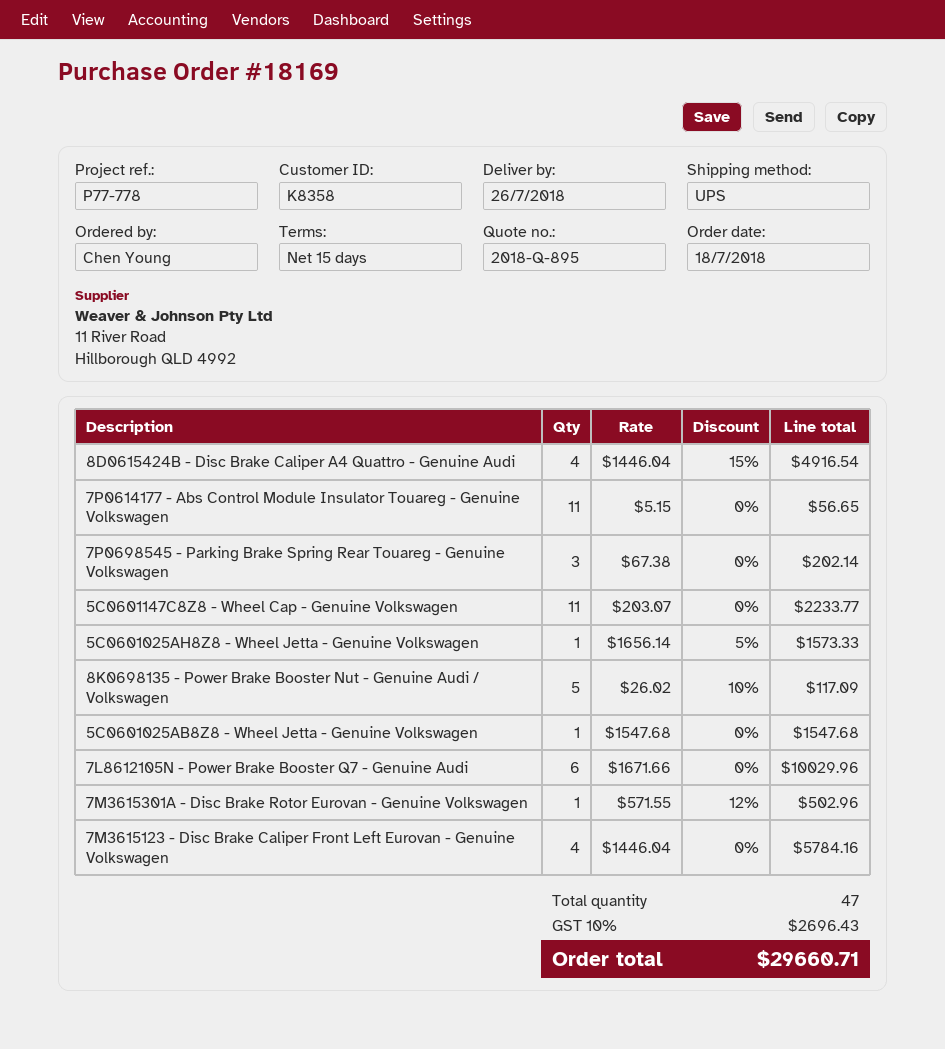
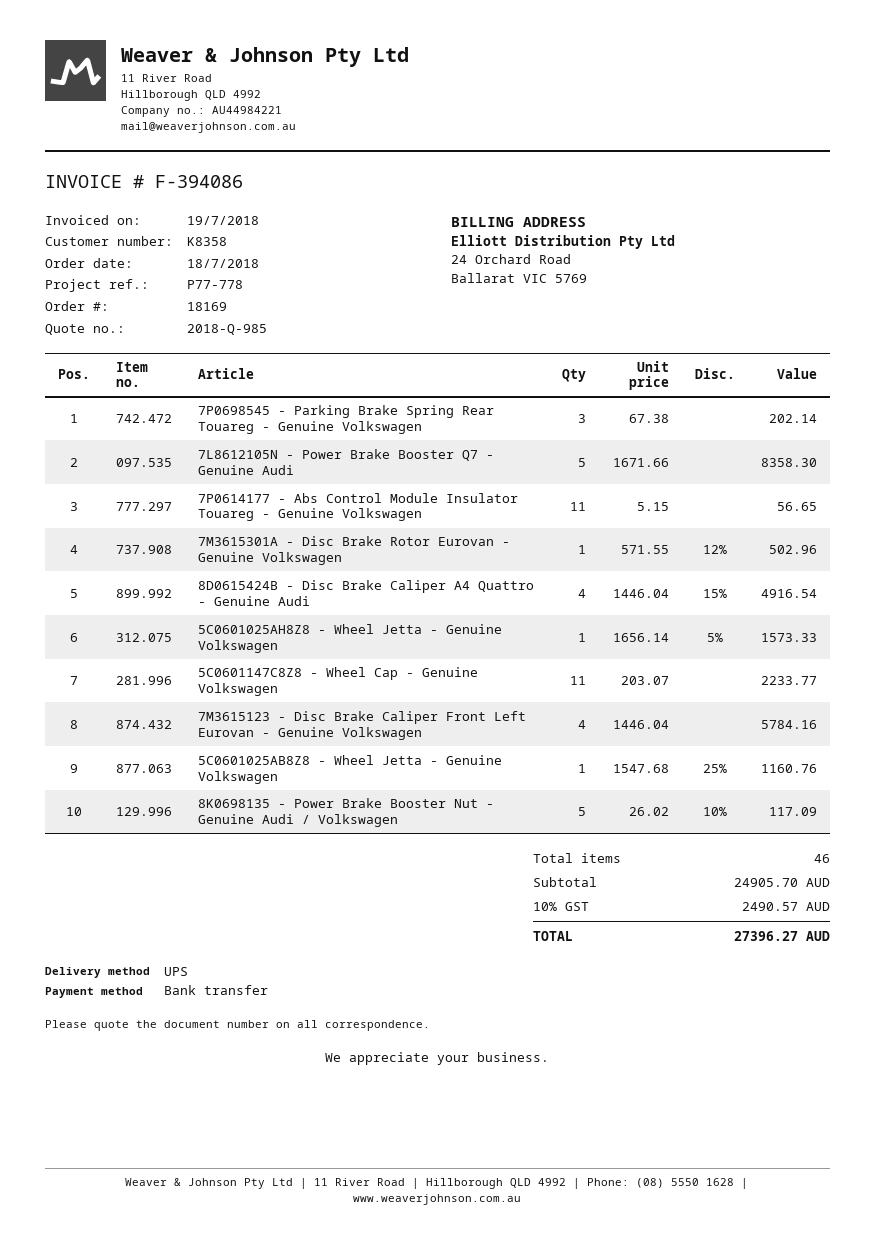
quote number: 2018-Q-895 -> 2018-Q-985
5C0601025AB8Z8 - Wheel Jetta - Genuine Volkswagen: 1 x 1547.68 = 1547.68 -> 1 x 1547.68 - 25% = 1160.76
7L8612105N - Power Brake Booster Q7 - Genuine Audi: 6 x 1671.66 = 10029.96 -> 5 x 1671.66 = 8358.30
total quantity: 47 -> 46
tax: 10% = 2696.43 -> 10% = 2490.57
total: 29660.71 -> 27396.27

